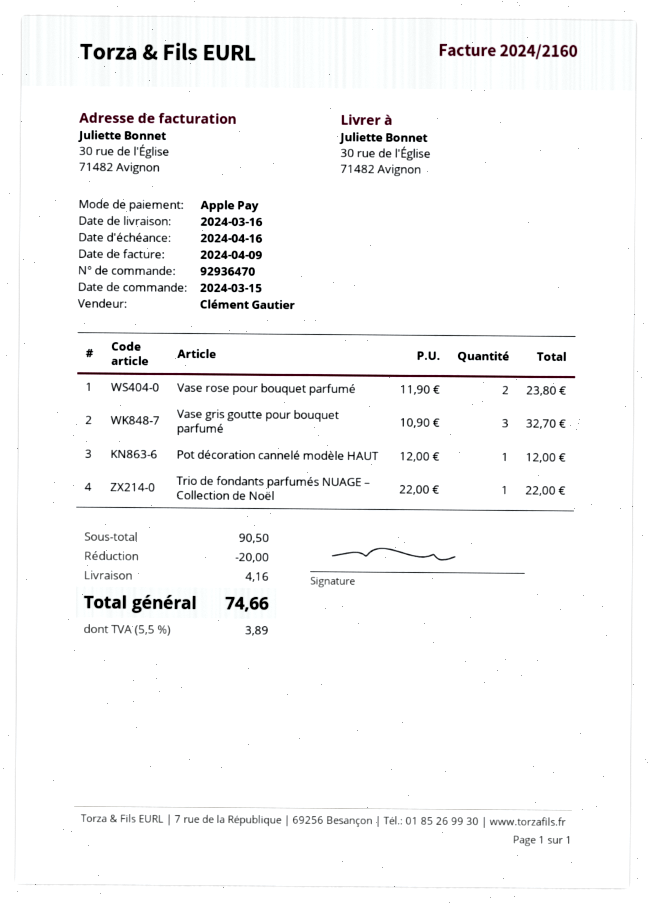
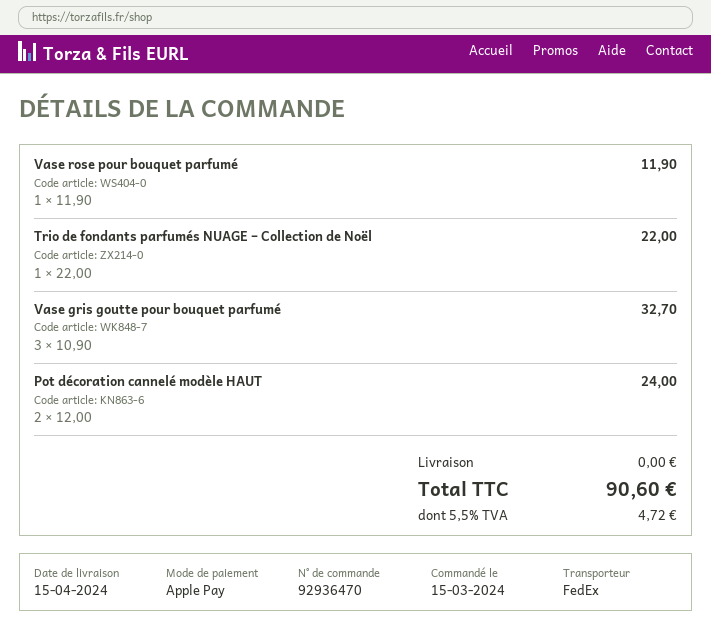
delivery date: 2024-03-16 -> 2024-04-15
Vase rose pour bouquet parfumé: 2 x 11.90 = 23.80 -> 1 x 11.90 = 11.90
Pot décoration cannelé modèle HAUT: 1 x 12.00 = 12.00 -> 2 x 12.00 = 24.00
discount: 20.00 -> none
shipping: 4.16 -> 0.00
tax: 5.5% = 3.89 -> 5.5% = 4.72
total: 74.66 -> 90.60

